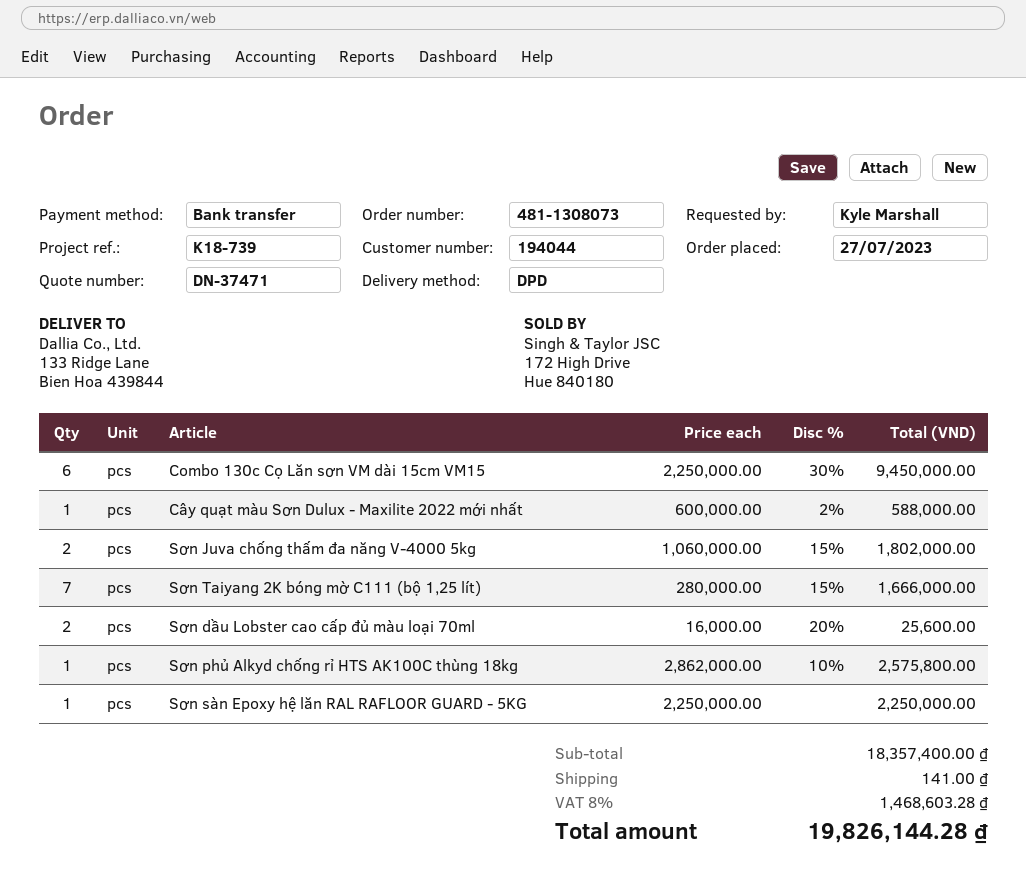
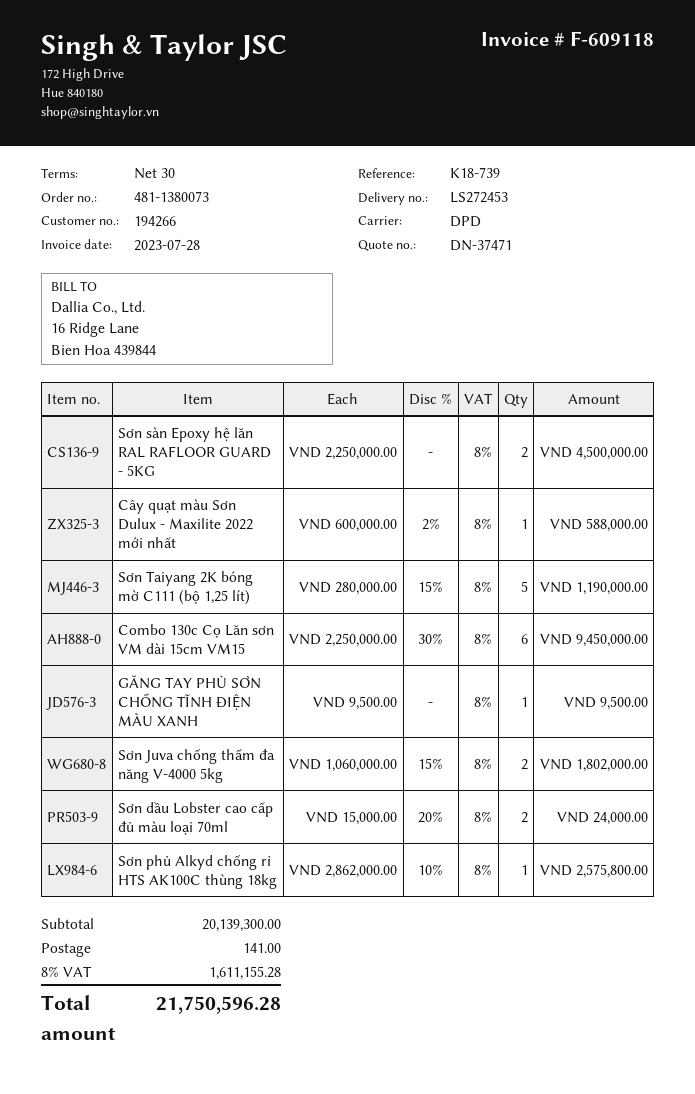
order number: 481-1308073 -> 481-1380073
customer number: 194044 -> 194266
Sơn Taiyang 2K bóng mờ C111 (bộ 1,25 lít): 7 x 280000.00 - 15% = 1666000.00 -> 5 x 280000.00 - 15% = 1190000.00
Sơn dầu Lobster cao cấp đủ màu loại 70ml: 2 x 16000.00 - 20% = 25600.00 -> 2 x 15000.00 - 20% = 24000.00
Sơn sàn Epoxy hệ lăn RAL RAFLOOR GUARD - 5KG: 1 x 2250000.00 = 2250000.00 -> 2 x 2250000.00 = 4500000.00
GĂNG TAY PHỦ SƠN CHỐNG TĨNH ĐIỆN MÀU XANH: none -> 1 x 9500.00 = 9500.00
subtotal: 18357400.00 -> 20139300.00
tax: 8% = 1468603.28 -> 8% = 1611155.28
total: 19826144.28 -> 21750596.28

